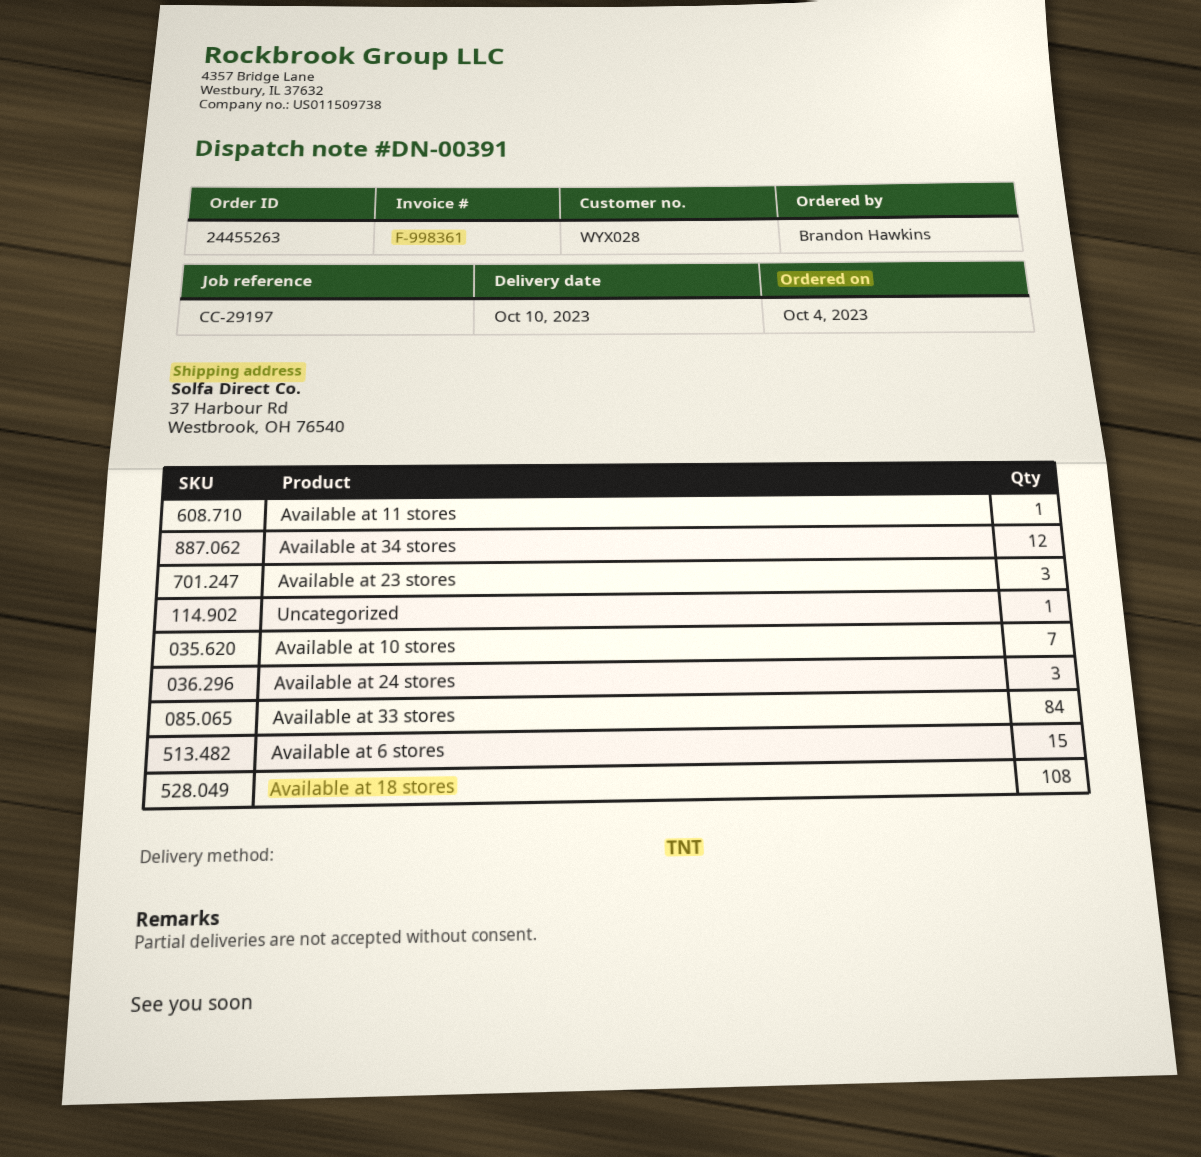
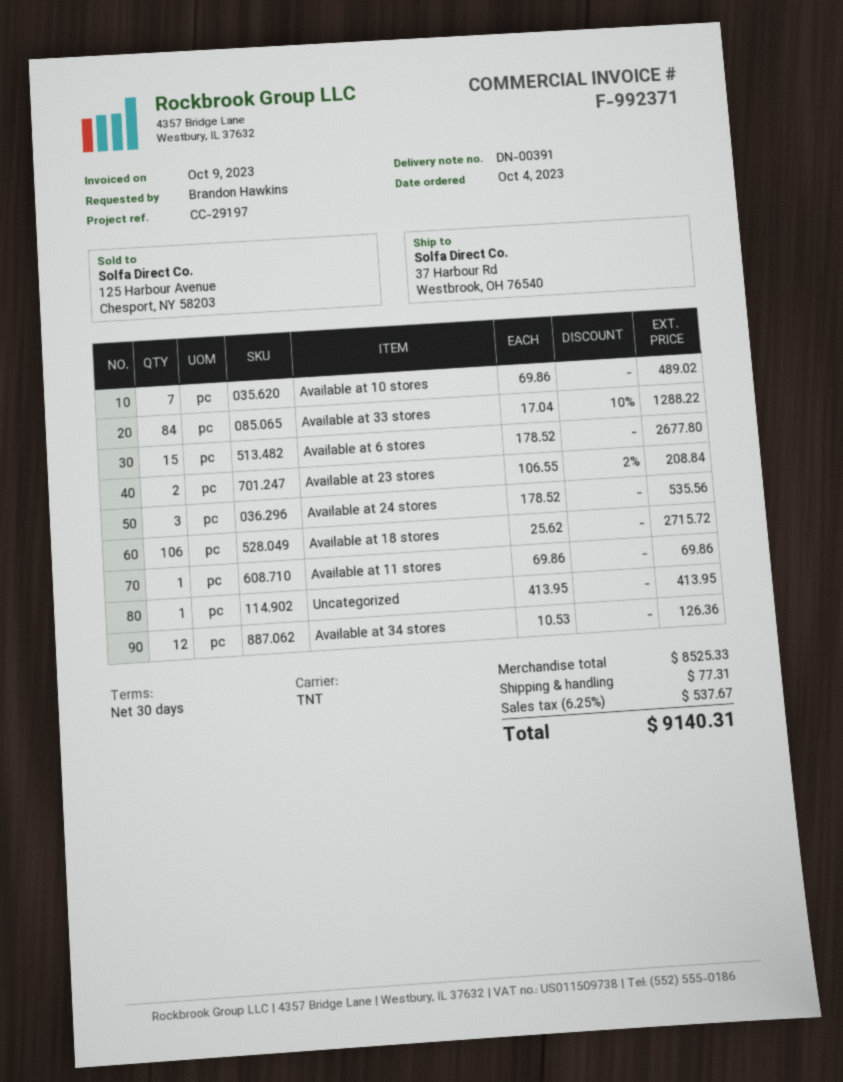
invoice number: F-998361 -> F-992371
Available at 23 stores: 3 -> 2
Available at 18 stores: 108 -> 106

